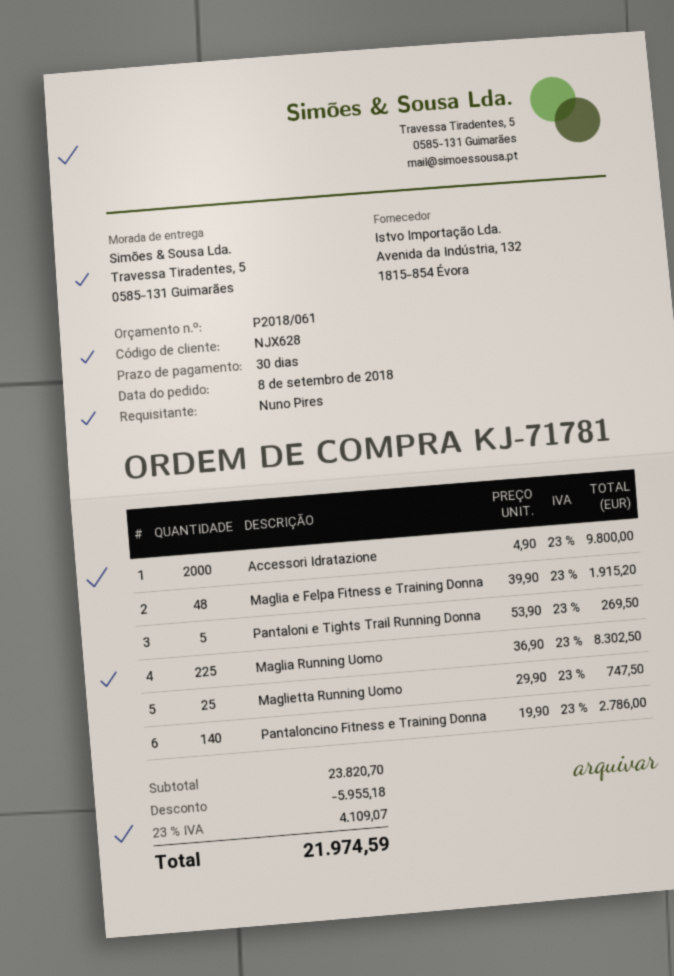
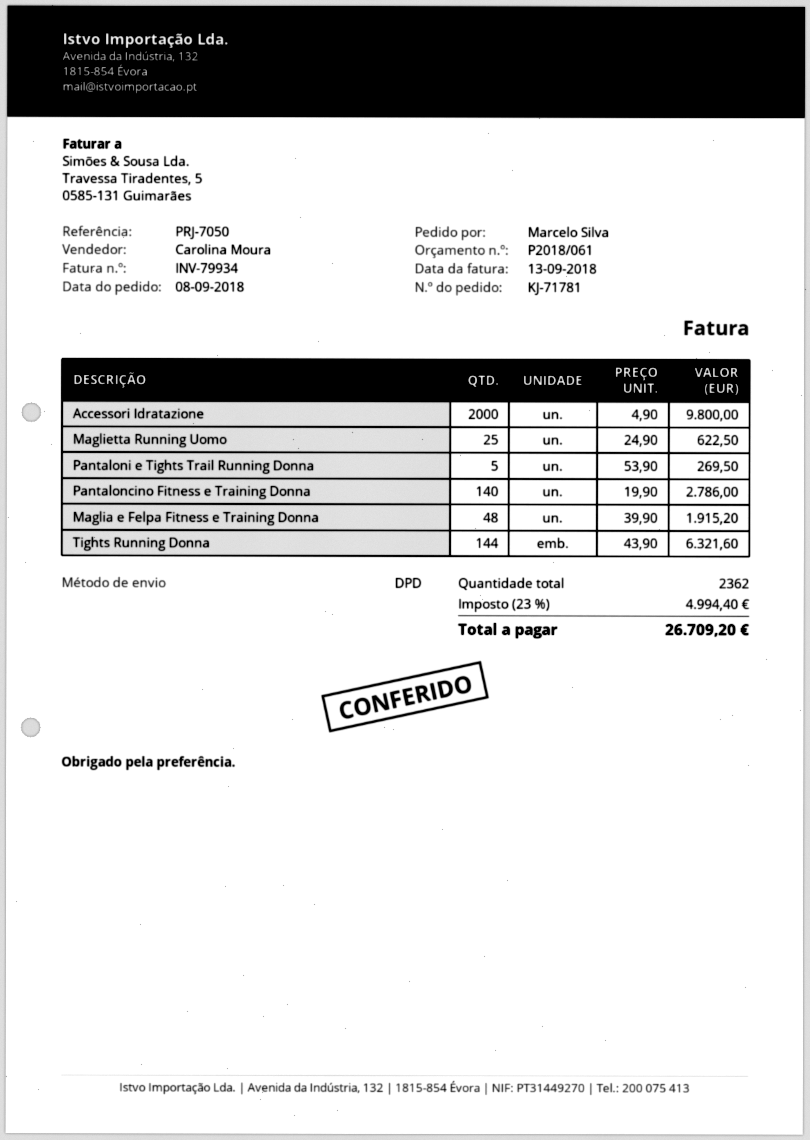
ordered by: Nuno Pires -> Marcelo Silva
Maglia Running Uomo: 225 x 36.90 = 8302.50 -> none
Maglietta Running Uomo: 25 x 29.90 = 747.50 -> 25 x 24.90 = 622.50
Tights Running Donna: none -> 144 x 43.90 = 6321.60
discount: 5955.18 -> none
tax: 23% = 4109.07 -> 23% = 4994.40
total: 21974.59 -> 26709.20

